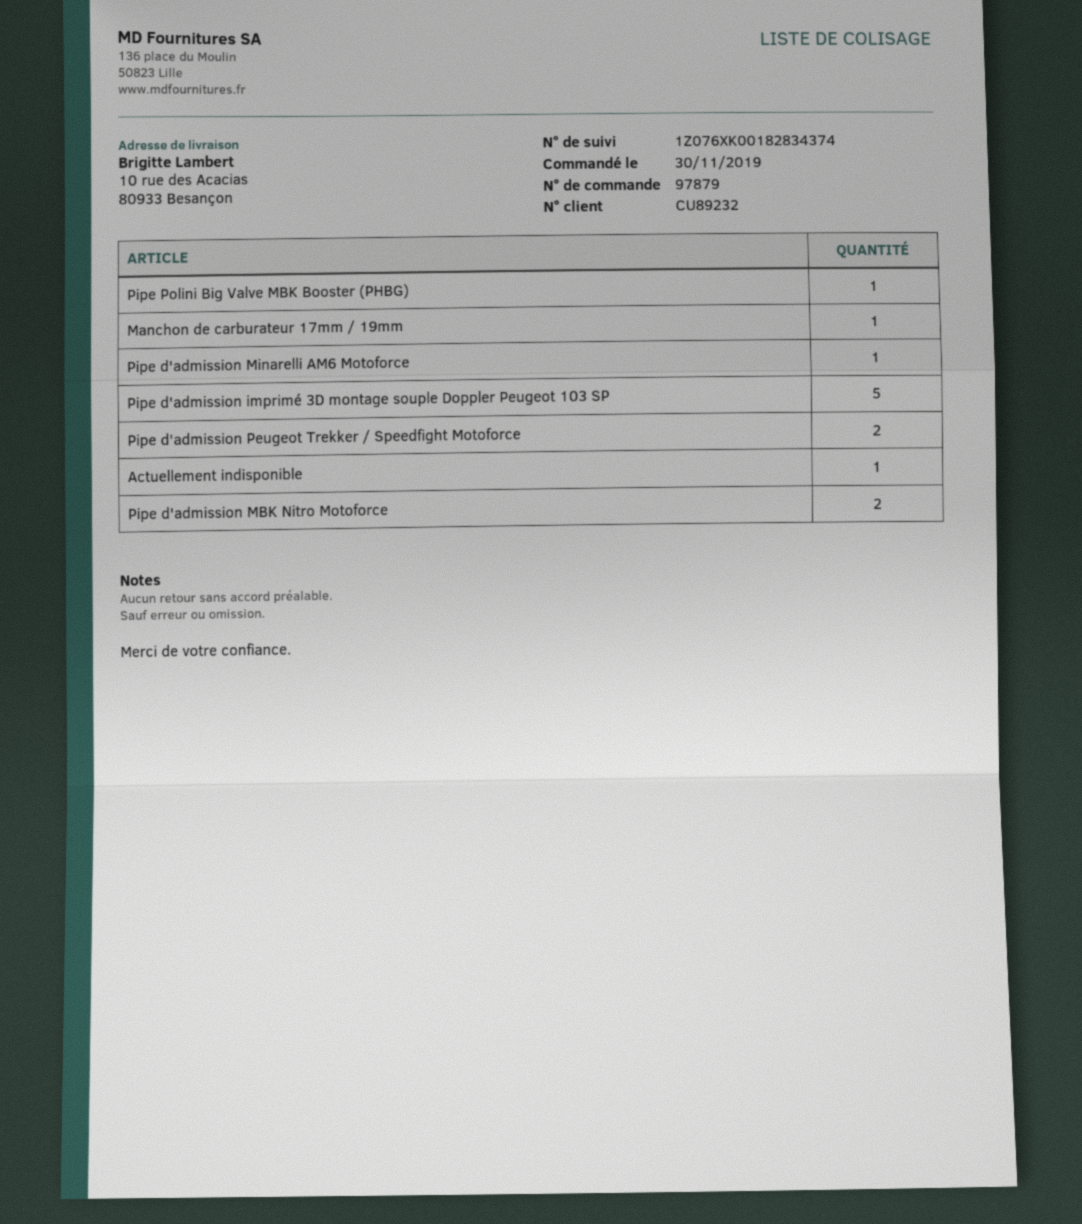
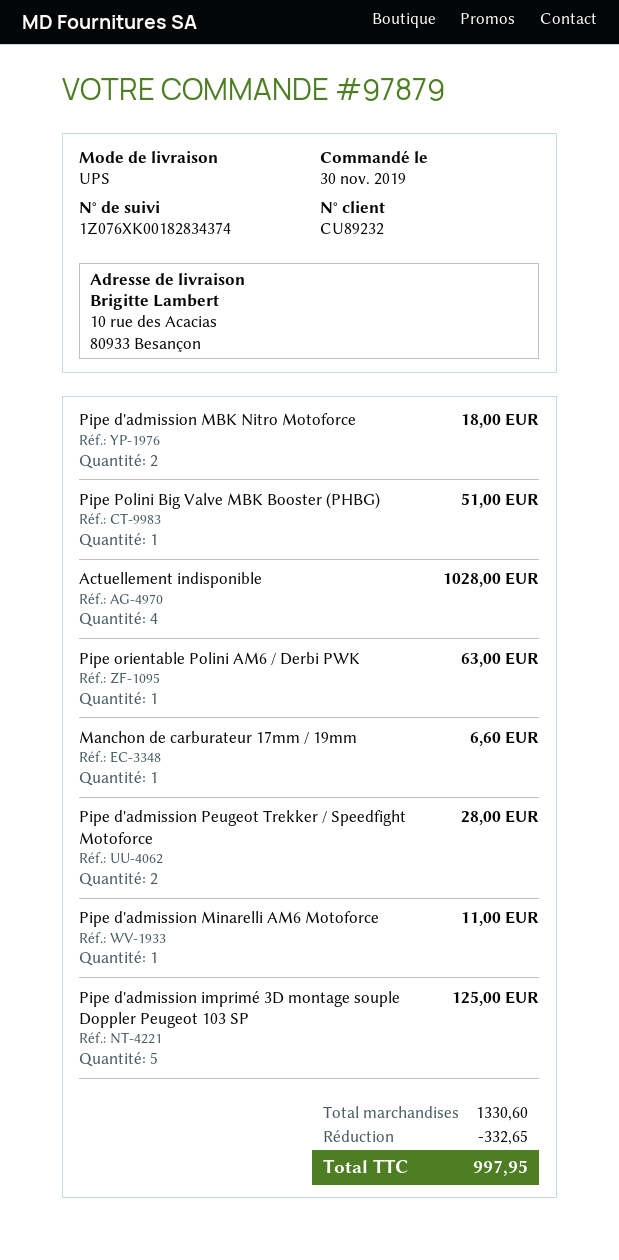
Actuellement indisponible: 1 -> 4
Pipe orientable Polini AM6 / Derbi PWK: none -> 1

